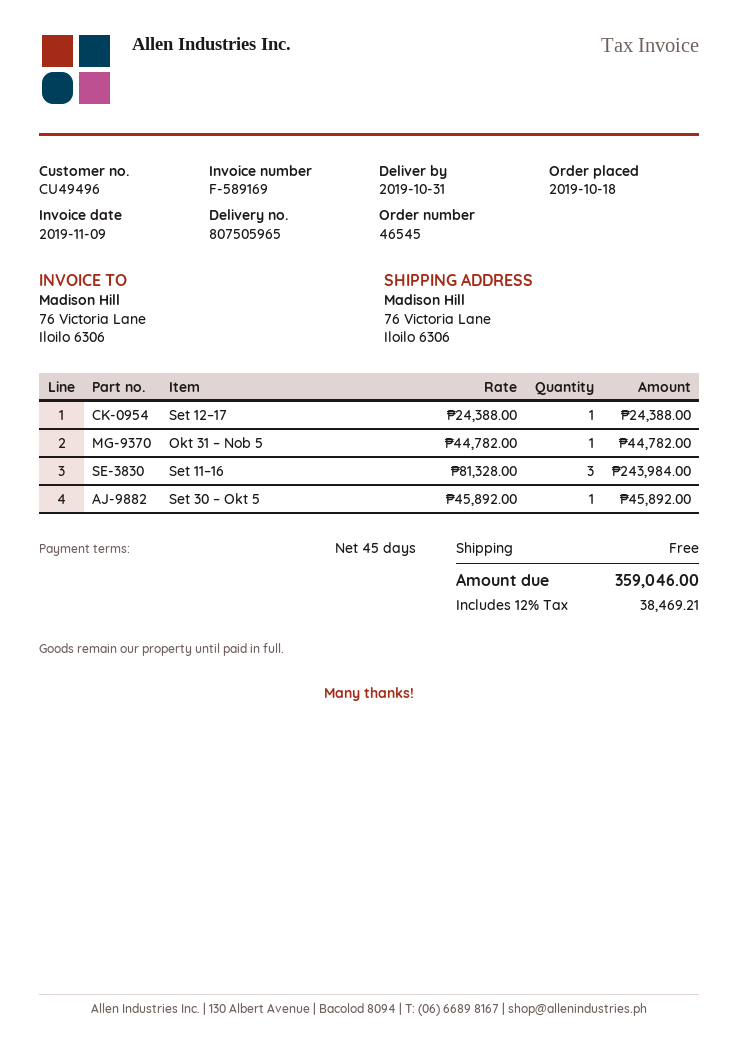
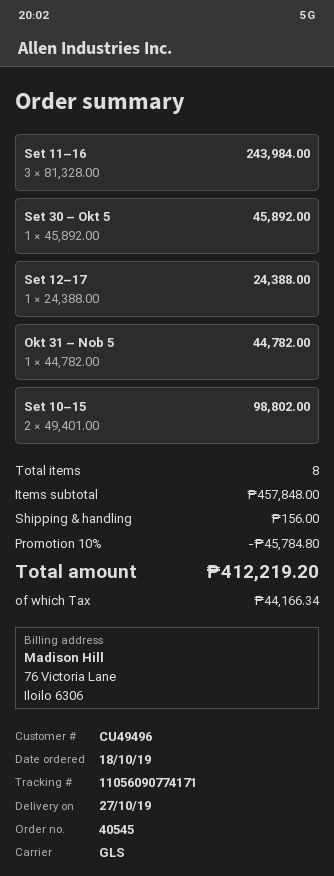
order number: 46545 -> 40545
delivery date: 2019-10-31 -> 2019-10-27
Set 10–15: none -> 2 x 49401.00 = 98802.00
discount: none -> 10% = 45784.80
shipping: 0.00 -> 156.00
tax: 38469.21 -> 44166.34
total: 359046.00 -> 412219.20

